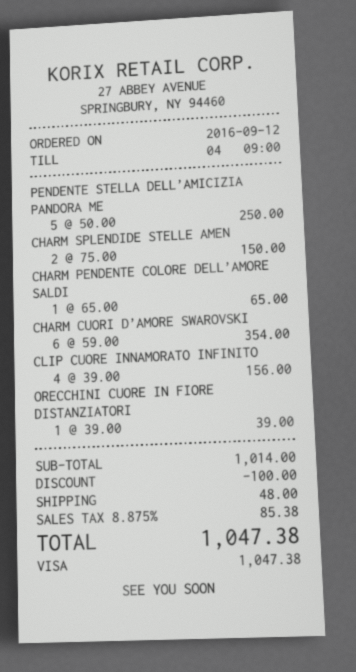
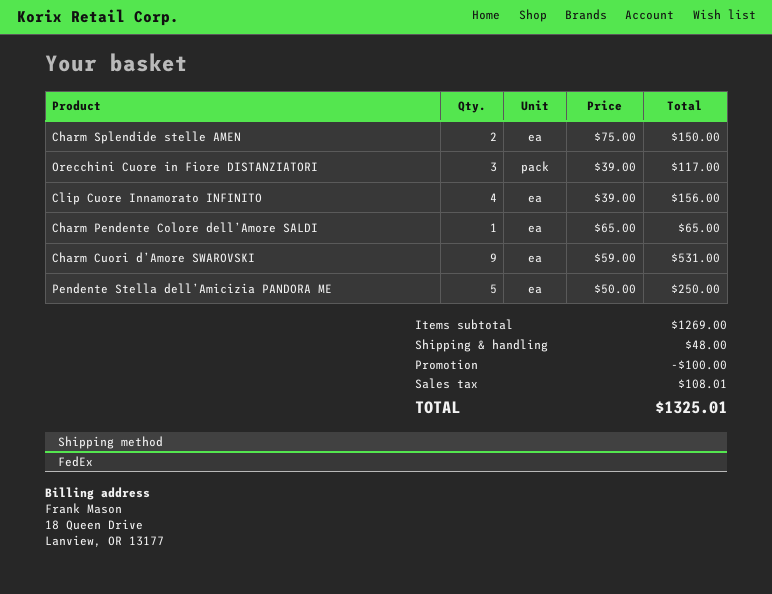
CHARM CUORI D’AMORE SWAROVSKI: 6 x 59.00 = 354.00 -> 9 x 59.00 = 531.00
ORECCHINI CUORE IN FIORE DISTANZIATORI: 1 x 39.00 = 39.00 -> 3 x 39.00 = 117.00
subtotal: 1014.00 -> 1269.00
tax: 85.38 -> 108.01
total: 1047.38 -> 1325.01

